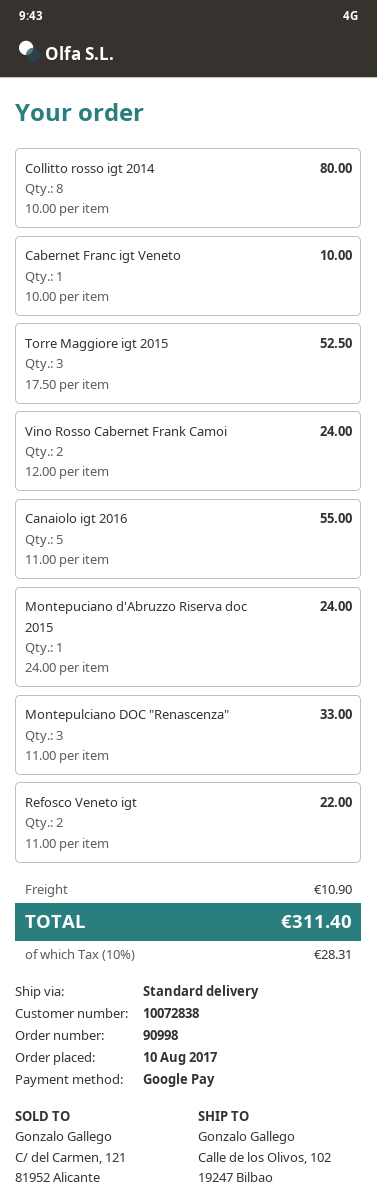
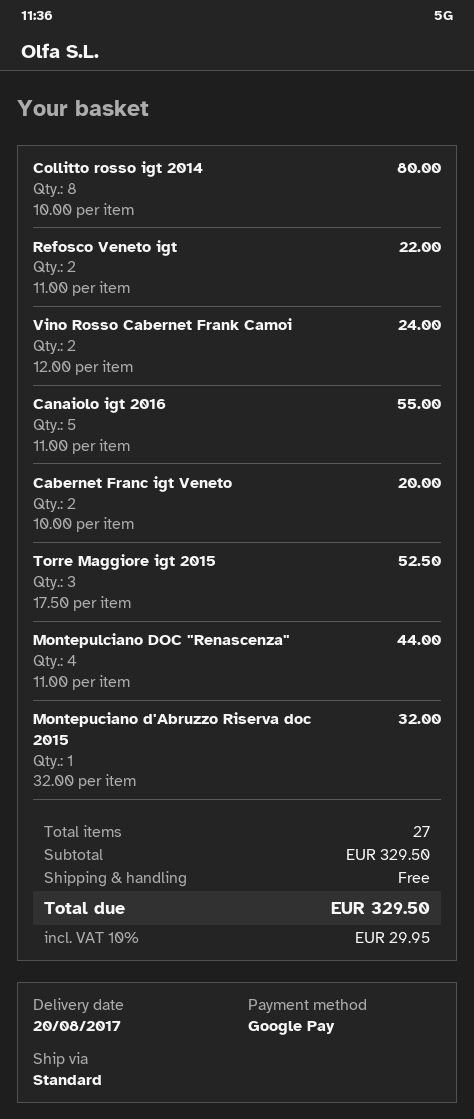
Cabernet Franc igt Veneto: 1 x 10.00 = 10.00 -> 2 x 10.00 = 20.00
Montepuciano d'Abruzzo Riserva doc 2015: 1 x 24.00 = 24.00 -> 1 x 32.00 = 32.00
Montepulciano DOC "Renascenza": 3 x 11.00 = 33.00 -> 4 x 11.00 = 44.00
shipping: 10.90 -> 0.00
tax: 10% = 28.31 -> 10% = 29.95
total: 311.40 -> 329.50

